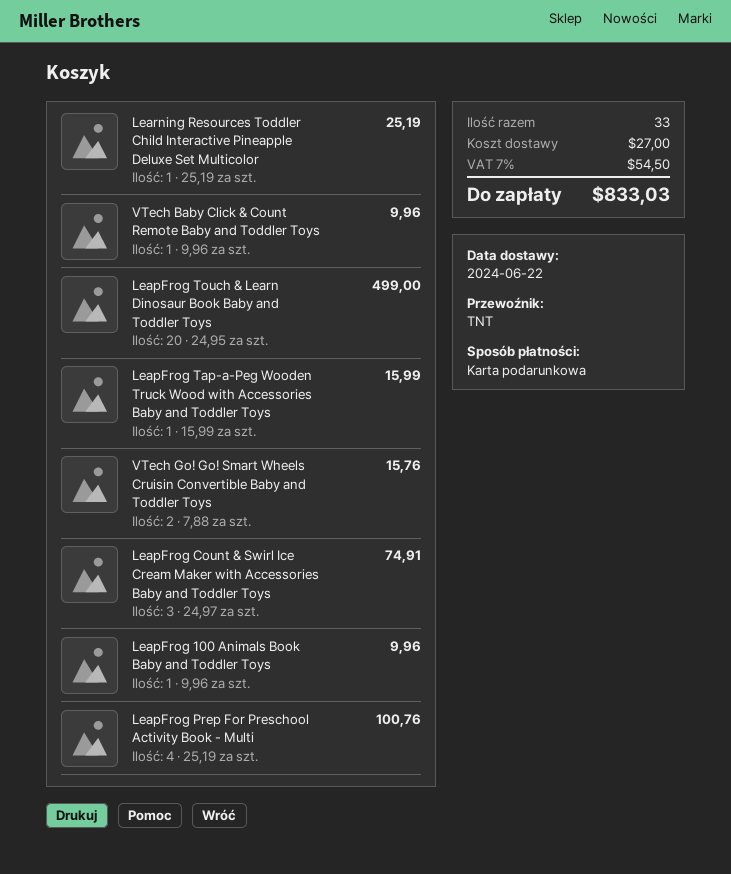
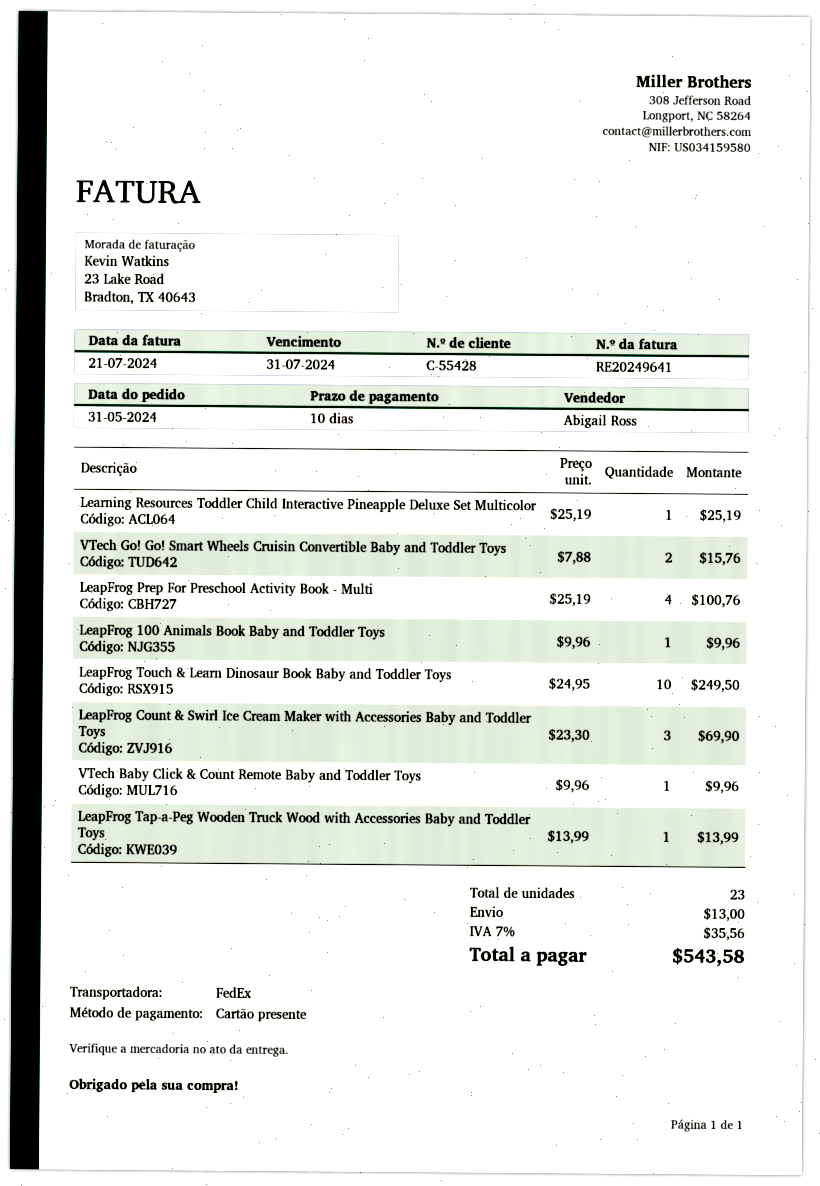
shipping method: TNT -> FedEx
LeapFrog Touch & Learn Dinosaur Book Baby and Toddler Toys: 20 x 24.95 = 499.00 -> 10 x 24.95 = 249.50
LeapFrog Tap-a-Peg Wooden Truck Wood with Accessories Baby and Toddler Toys: 1 x 15.99 = 15.99 -> 1 x 13.99 = 13.99
LeapFrog Count & Swirl Ice Cream Maker with Accessories Baby and Toddler Toys: 3 x 24.97 = 74.91 -> 3 x 23.30 = 69.90
total quantity: 33 -> 23
shipping: 27.00 -> 13.00
tax: 7% = 54.50 -> 7% = 35.56
total: 833.03 -> 543.58

